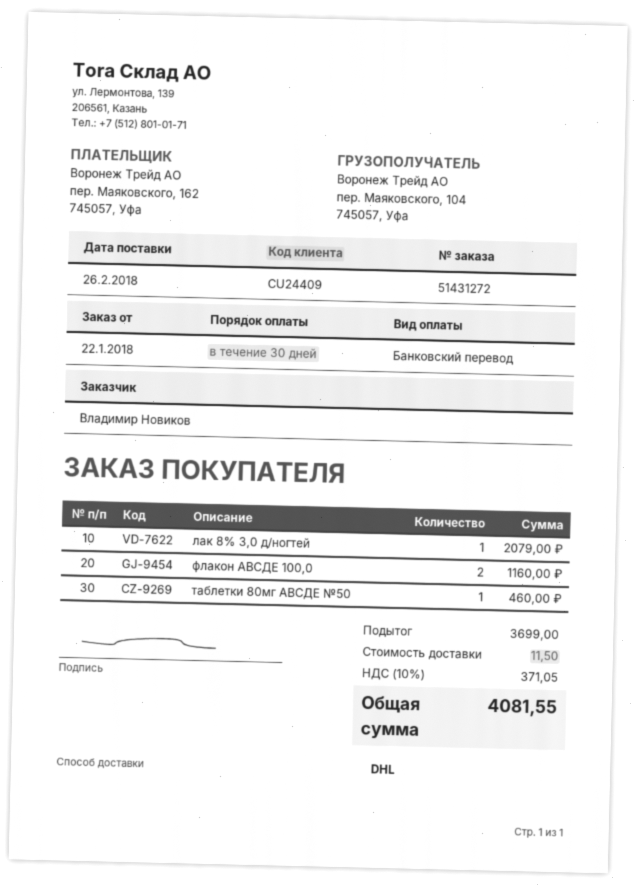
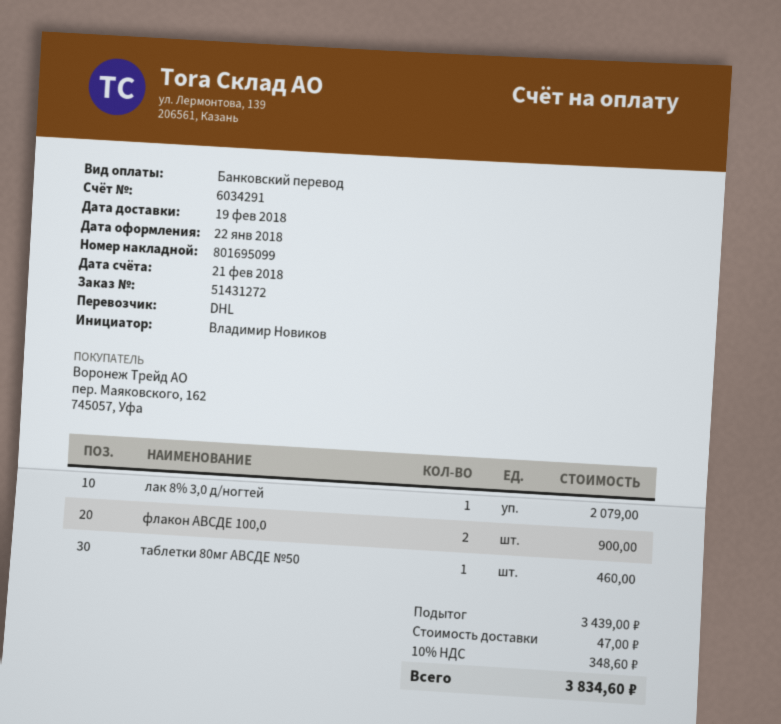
delivery date: 2018-02-26 -> 2018-02-19
флакон АВСДЕ 100,0: 2 for 1160.00 -> 2 for 900.00
subtotal: 3699.00 -> 3439.00
shipping: 11.50 -> 47.00
tax: 10% = 371.05 -> 10% = 348.60
total: 4081.55 -> 3834.60

